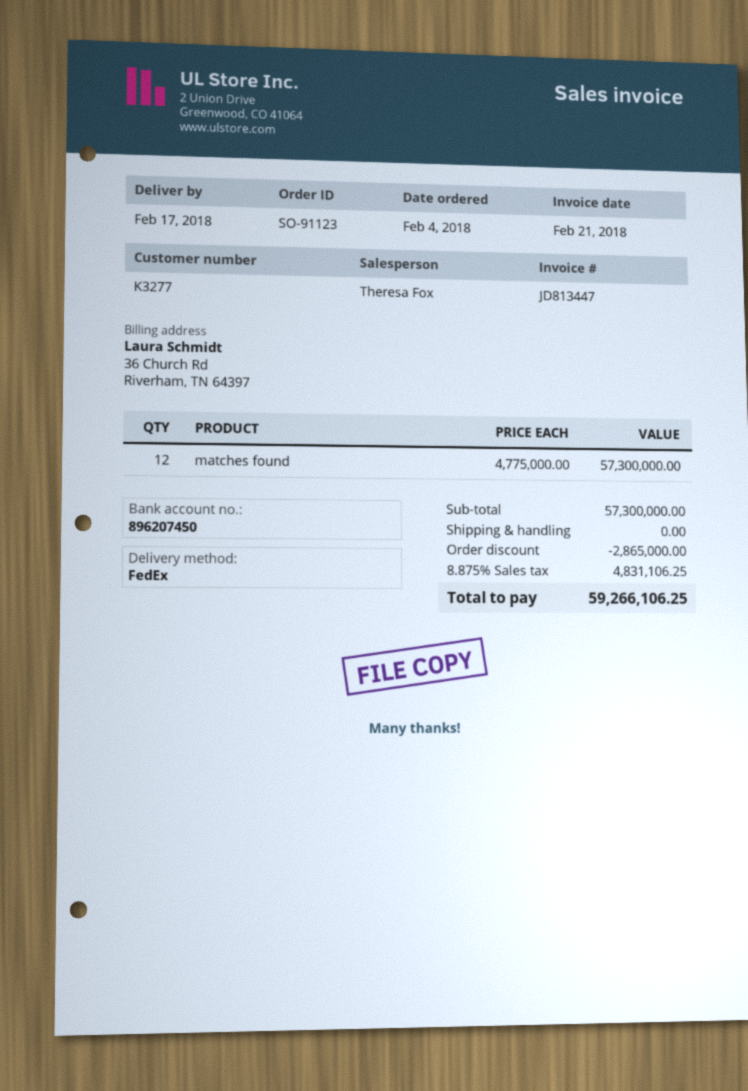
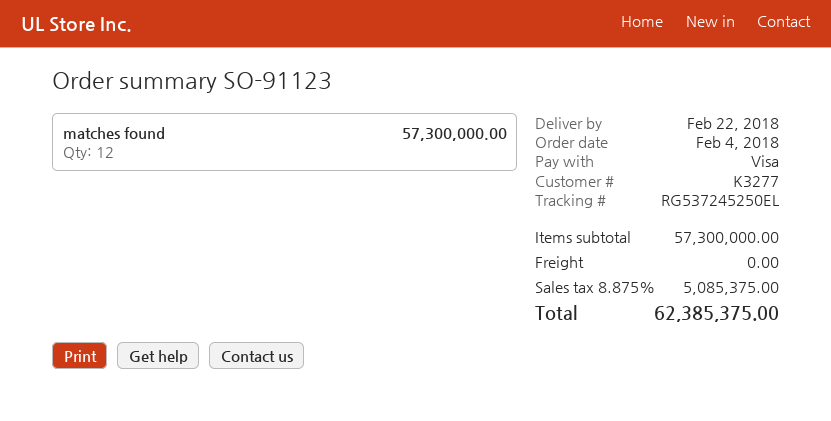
delivery date: 2018-02-17 -> 2018-02-22
discount: 2865000.00 -> none
tax: 8.875% = 4831106.25 -> 8.875% = 5085375.00
total: 59266106.25 -> 62385375.00

